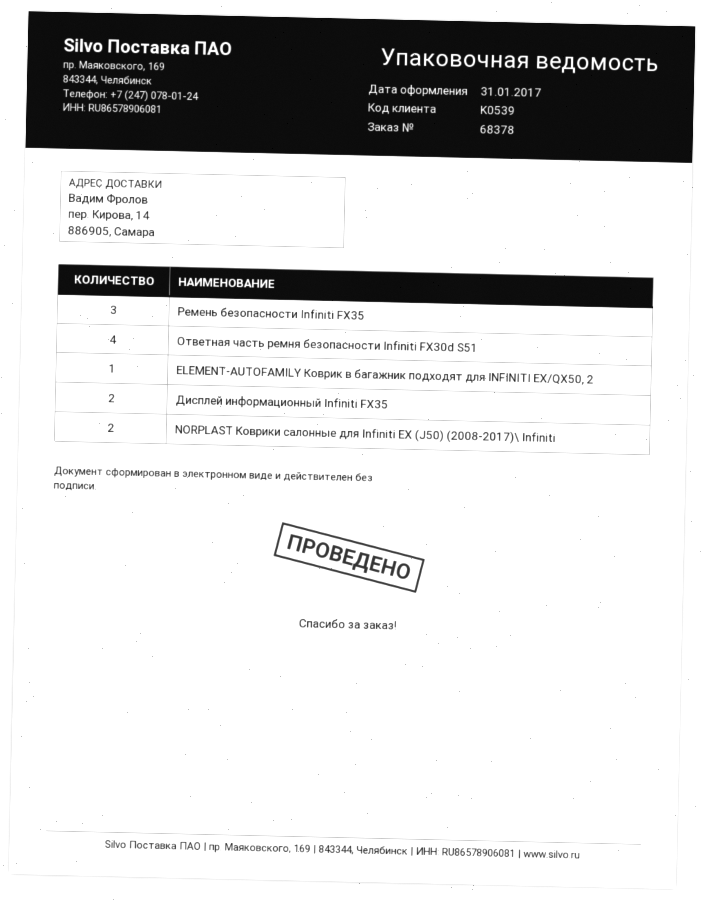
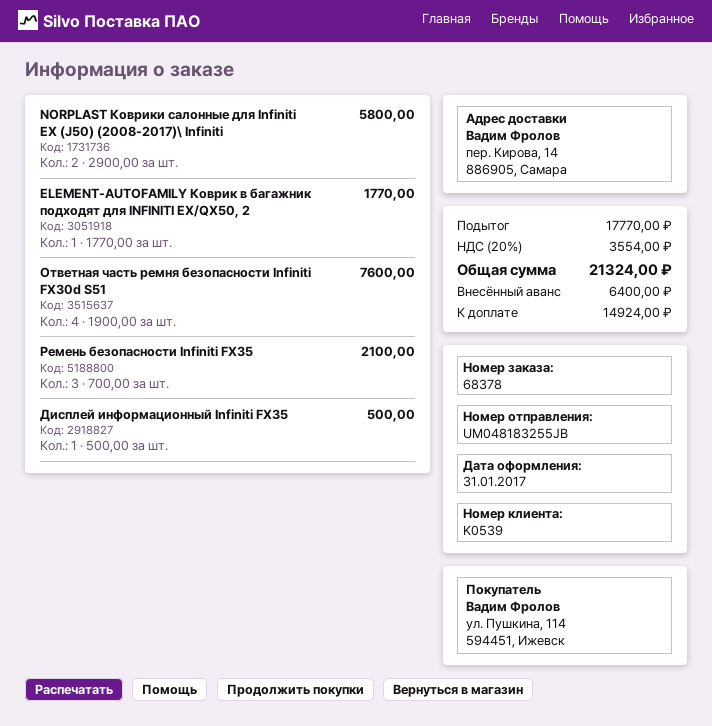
Дисплей информационный Infiniti FX35: 2 -> 1

